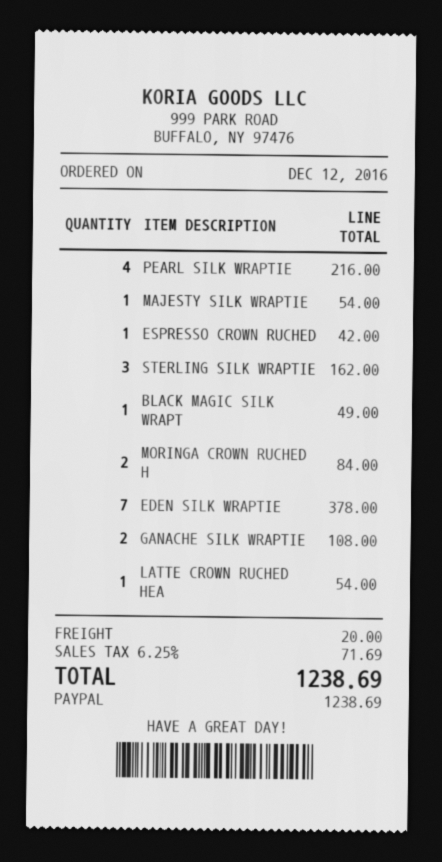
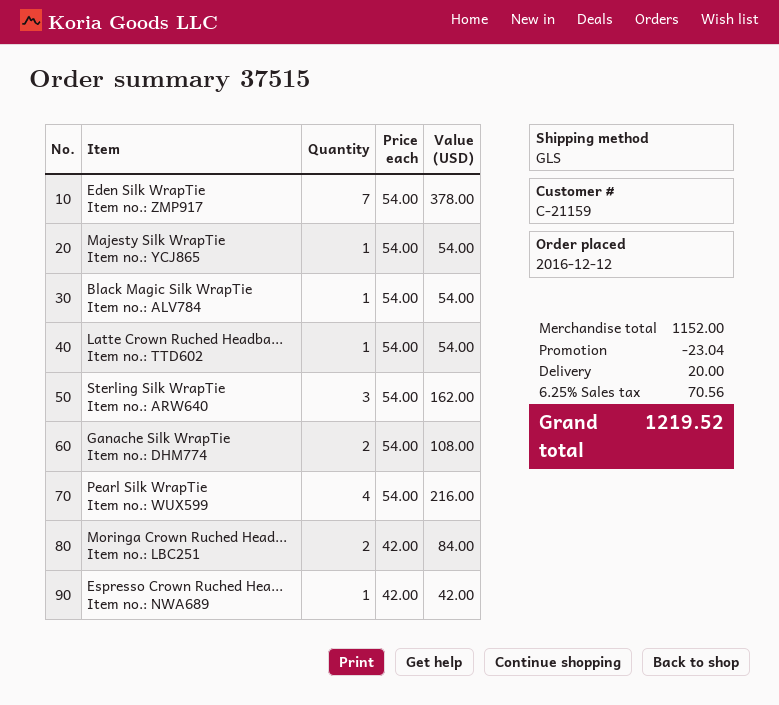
BLACK MAGIC SILK WRAPT: 1 for 49.00 -> 1 for 54.00
discount: none -> 23.04
tax: 6.25% = 71.69 -> 6.25% = 70.56
total: 1238.69 -> 1219.52

